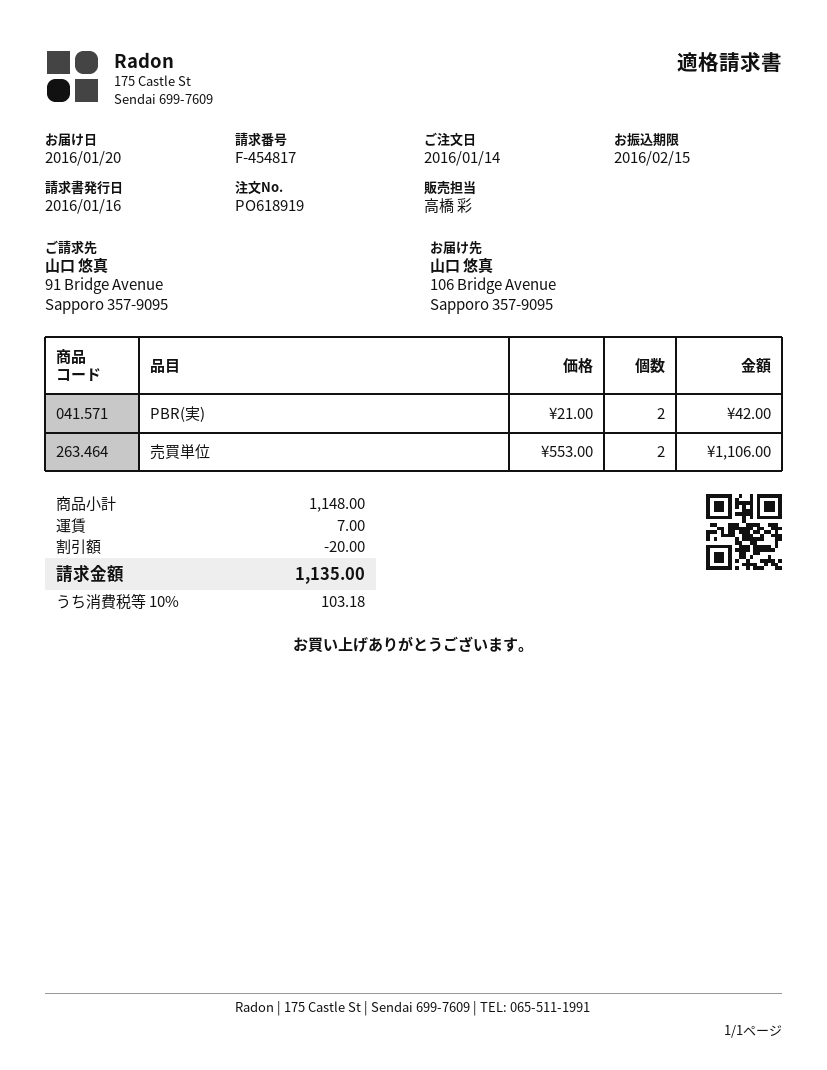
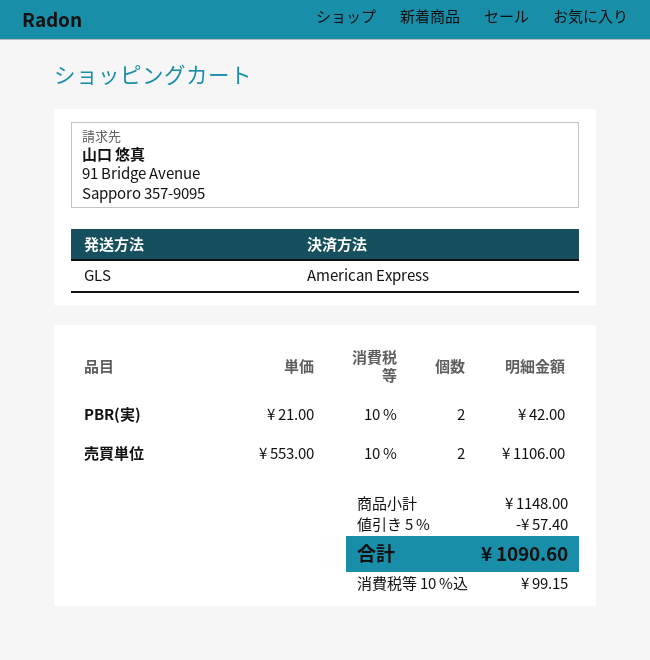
discount: 20.00 -> 57.40
shipping: 7.00 -> none
tax: 10% = 103.18 -> 10% = 99.15
total: 1135.00 -> 1090.60

